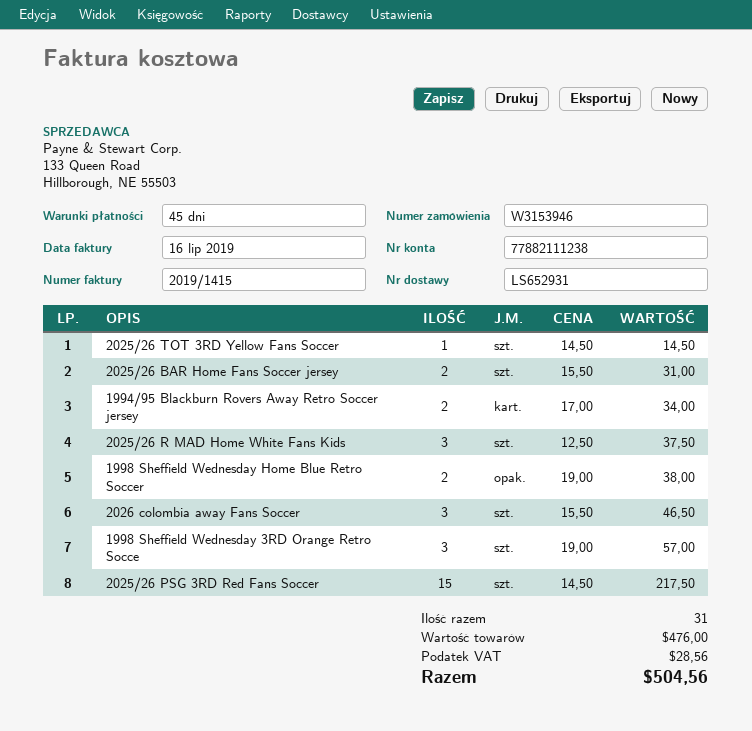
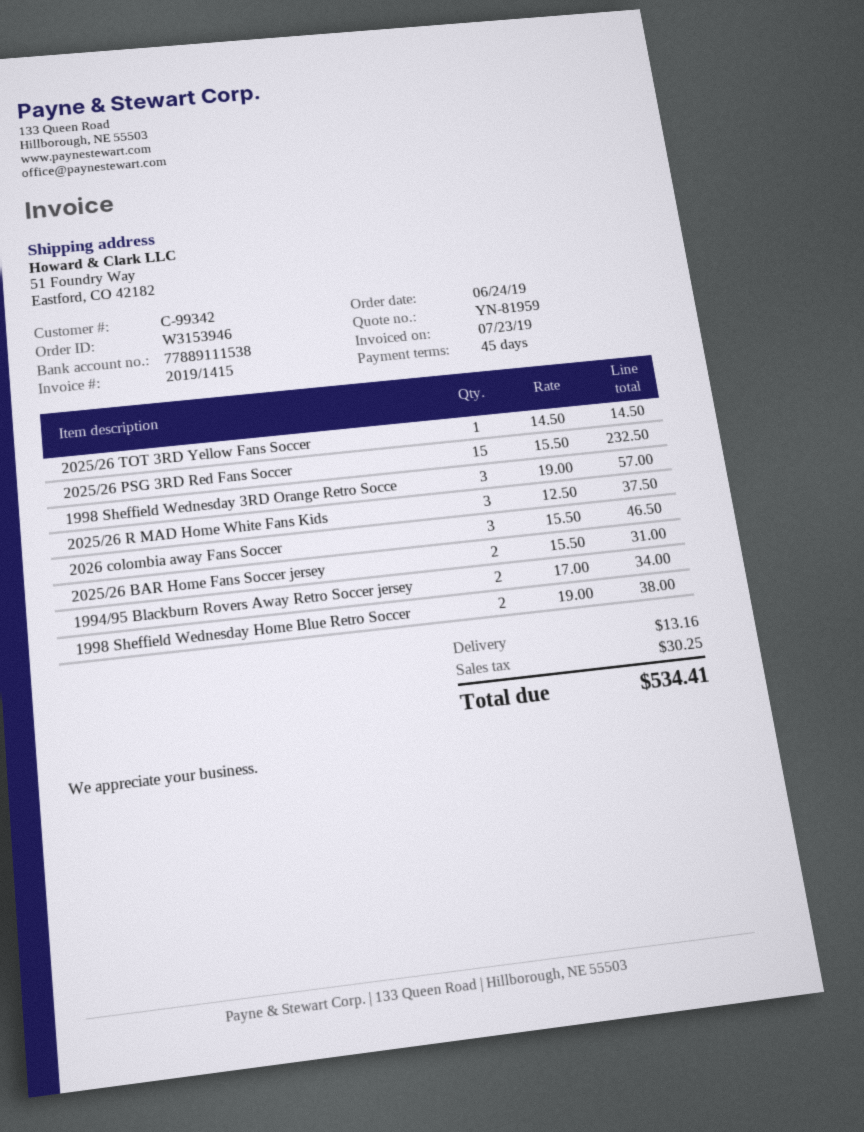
invoice date: 2019-07-16 -> 2019-07-23
bank account: 77882111238 -> 77889111538
2025/26 PSG 3RD Red Fans Soccer: 15 x 14.50 = 217.50 -> 15 x 15.50 = 232.50
shipping: none -> 13.16
tax: 28.56 -> 30.25
total: 504.56 -> 534.41

